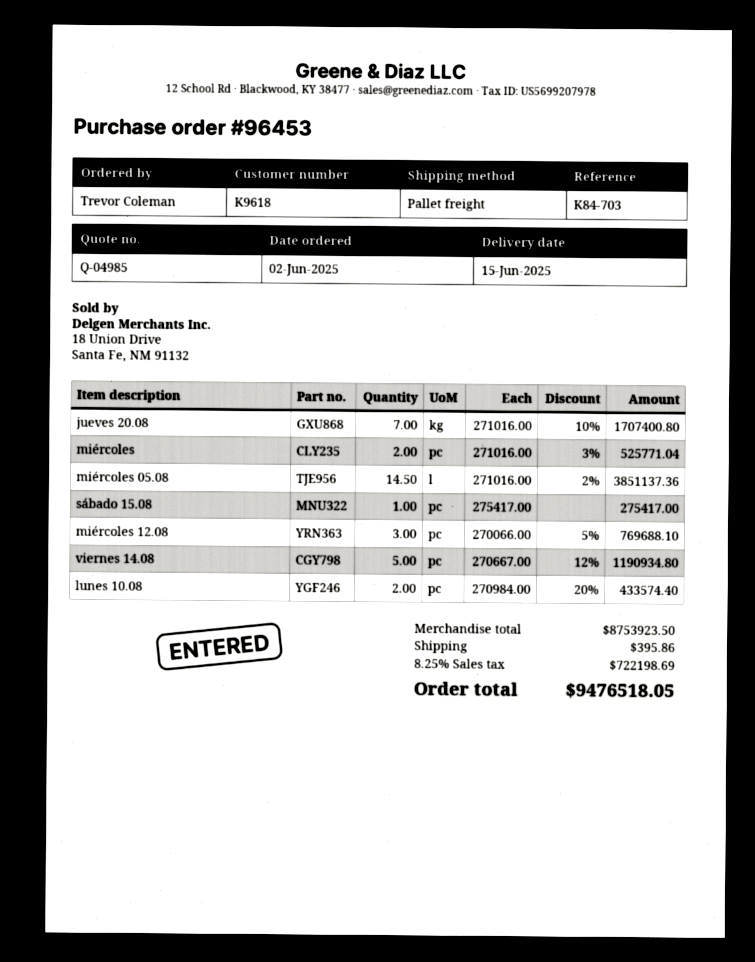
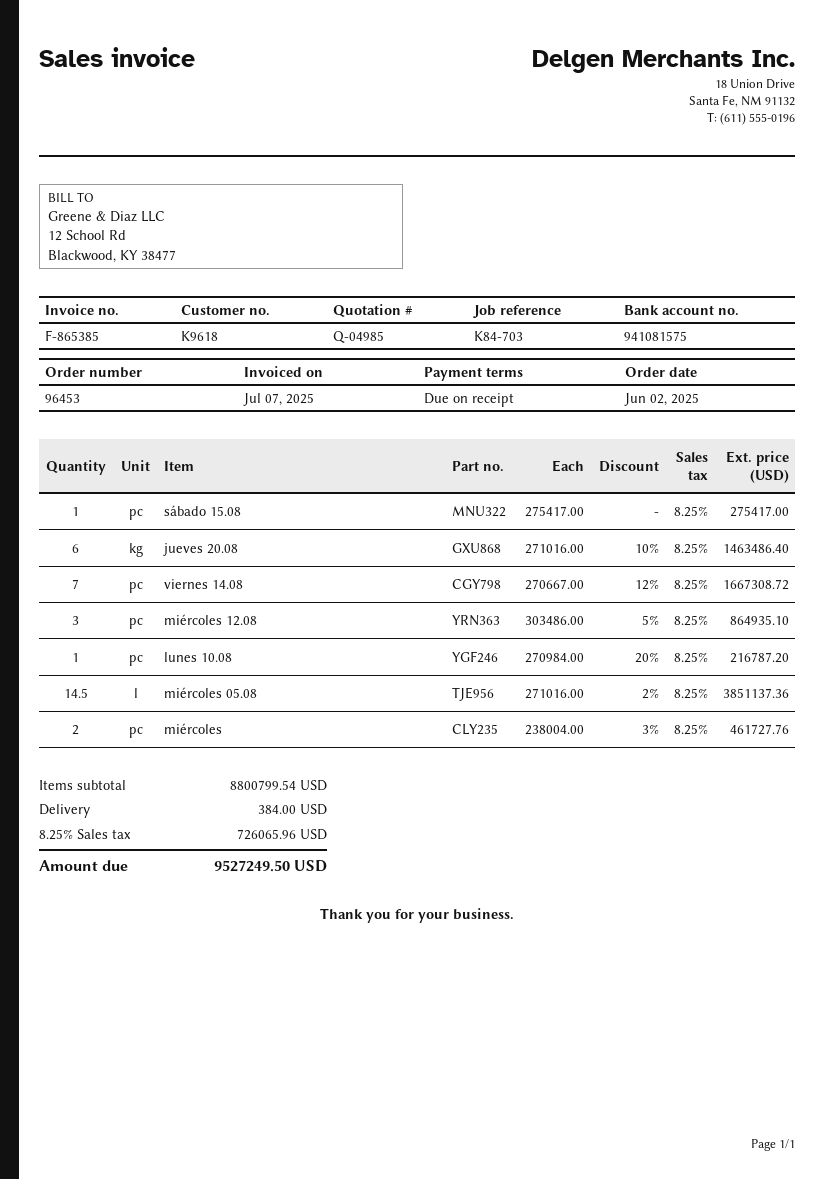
jueves 20.08: 7 x 271016.00 - 10% = 1707400.80 -> 6 x 271016.00 - 10% = 1463486.40
miércoles: 2 x 271016.00 - 3% = 525771.04 -> 2 x 238004.00 - 3% = 461727.76
miércoles 12.08: 3 x 270066.00 - 5% = 769688.10 -> 3 x 303486.00 - 5% = 864935.10
viernes 14.08: 5 x 270667.00 - 12% = 1190934.80 -> 7 x 270667.00 - 12% = 1667308.72
lunes 10.08: 2 x 270984.00 - 20% = 433574.40 -> 1 x 270984.00 - 20% = 216787.20
subtotal: 8753923.50 -> 8800799.54
shipping: 395.86 -> 384.00
tax: 8.25% = 722198.69 -> 8.25% = 726065.96
total: 9476518.05 -> 9527249.50

